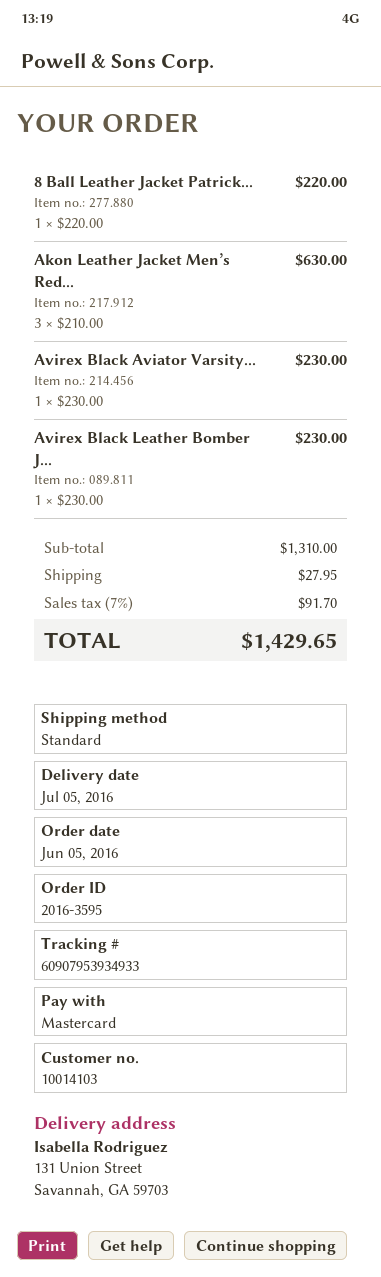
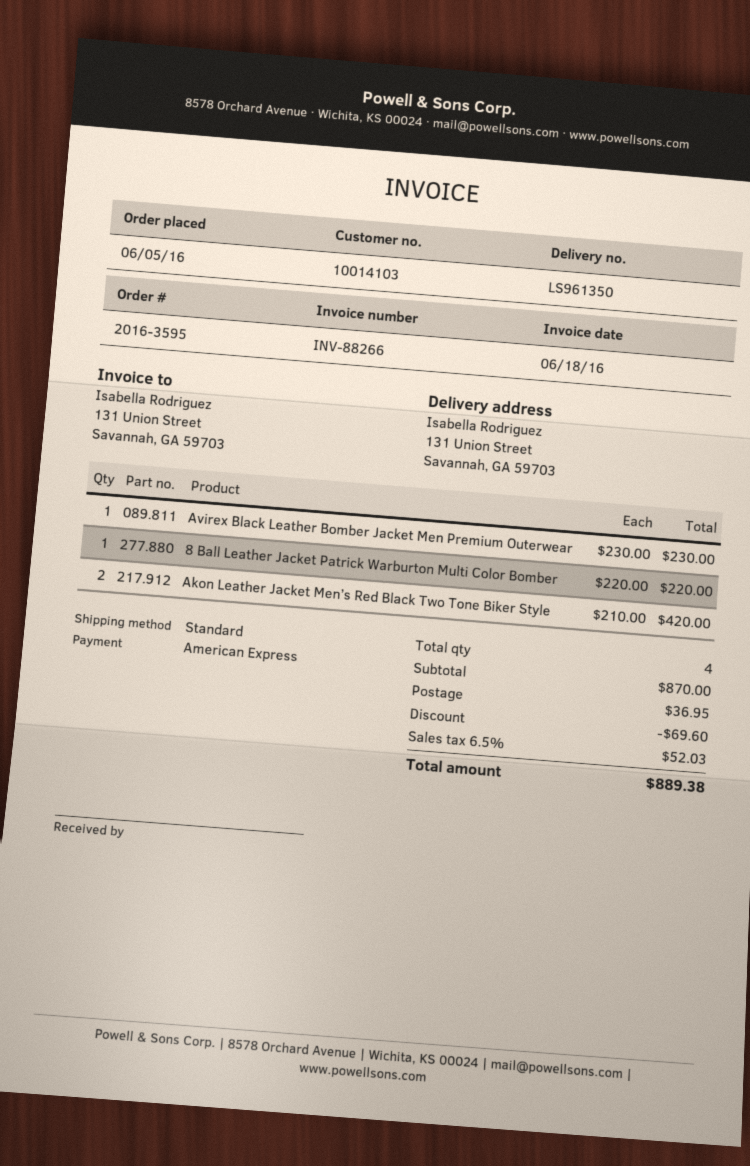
payment method: Mastercard -> American Express
Akon Leather Jacket Men’s Red...: 3 x 210.00 = 630.00 -> 2 x 210.00 = 420.00
Avirex Black Aviator Varsity...: 1 x 230.00 = 230.00 -> none
subtotal: 1310.00 -> 870.00
discount: none -> 69.60
shipping: 27.95 -> 36.95
tax: 7% = 91.70 -> 6.5% = 52.03
total: 1429.65 -> 889.38

